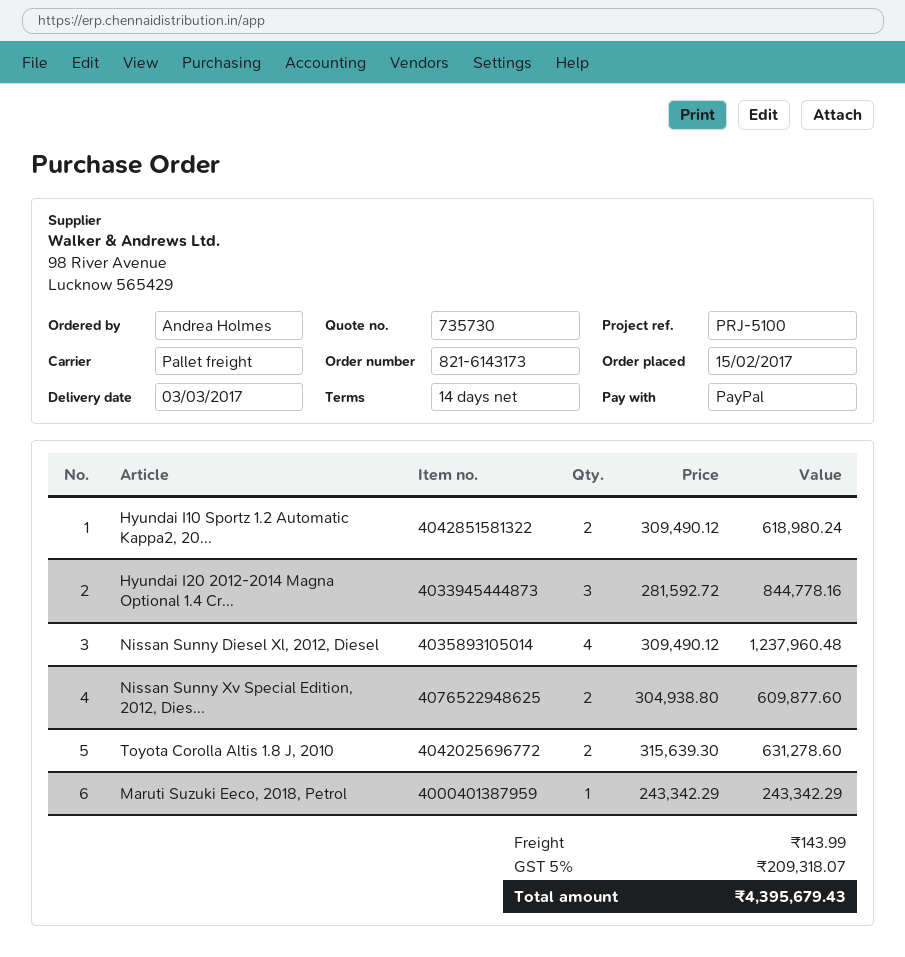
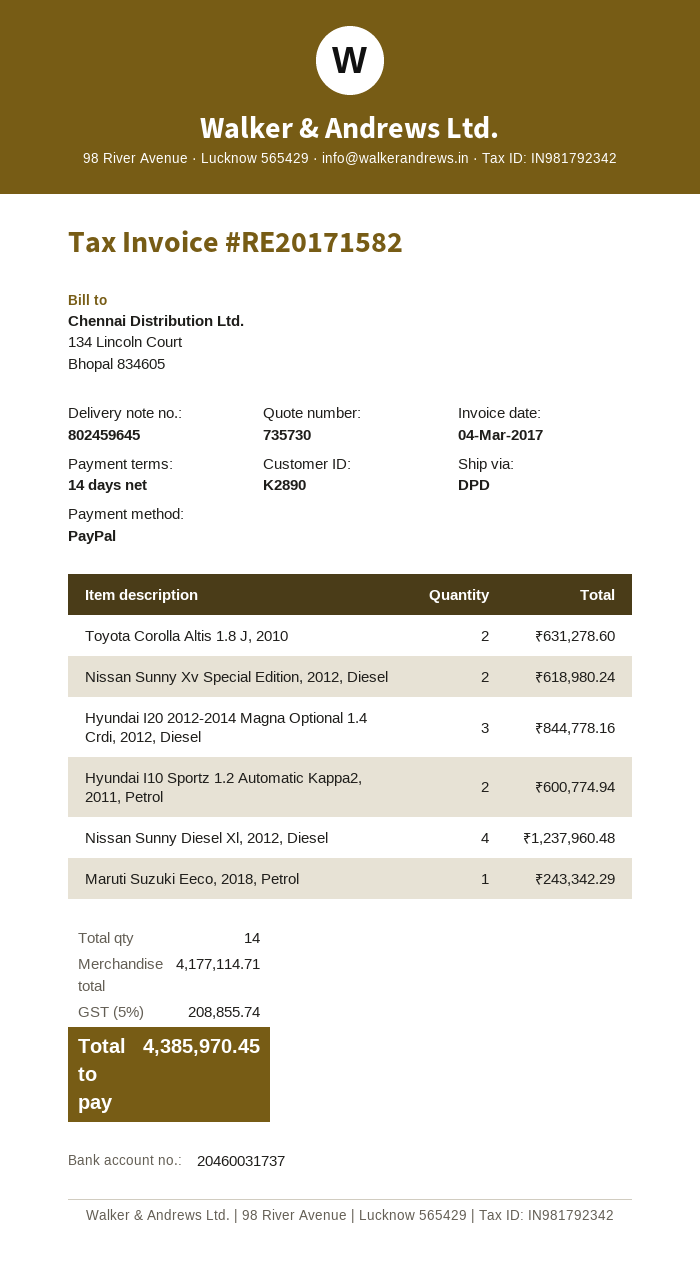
shipping method: pallet freight -> DPD
Hyundai I10 Sportz 1.2 Automatic Kappa2, 20...: 2 for 618980.24 -> 2 for 600774.94
Nissan Sunny Xv Special Edition, 2012, Dies...: 2 for 609877.60 -> 2 for 618980.24
shipping: 143.99 -> none
tax: 5% = 209318.07 -> 5% = 208855.74
total: 4395679.43 -> 4385970.45

